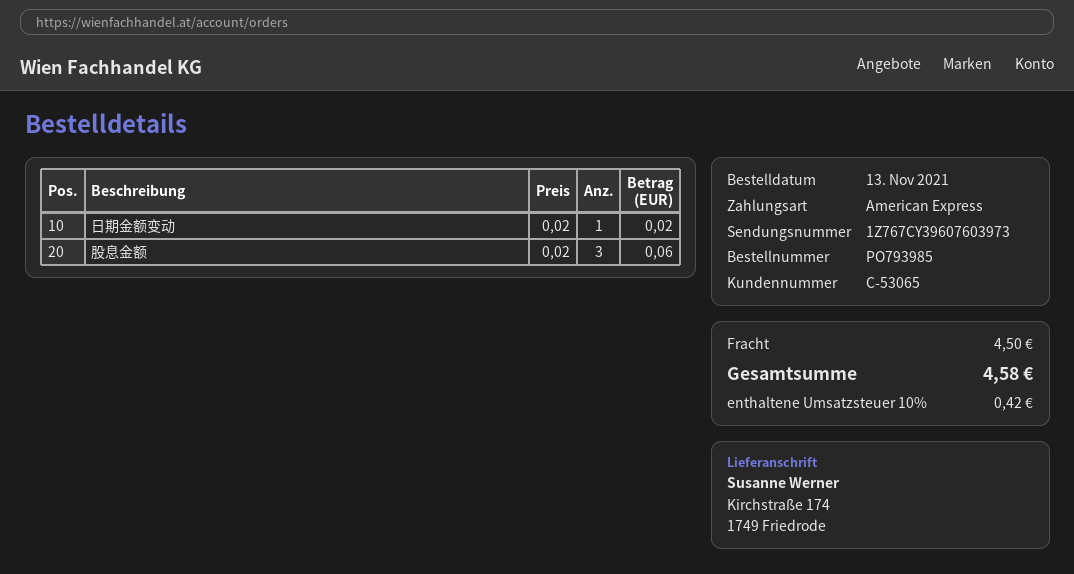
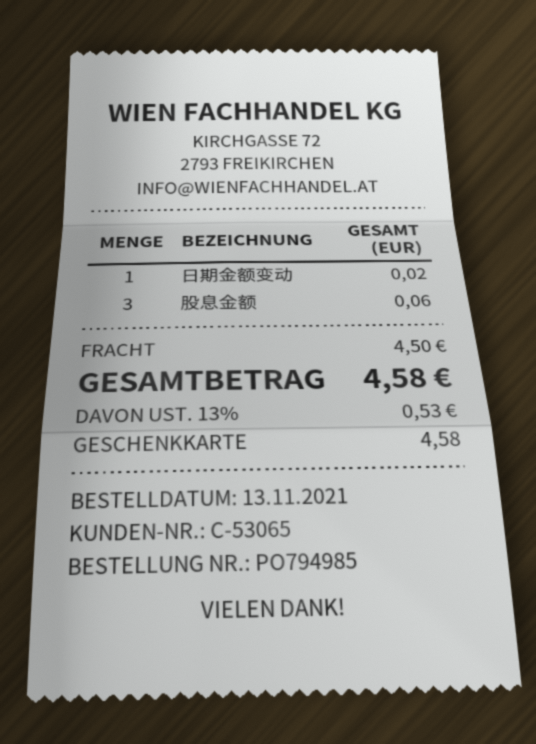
order number: PO793985 -> PO794985
payment method: American Express -> gift card
tax: 10% = 0.42 -> 13% = 0.53

